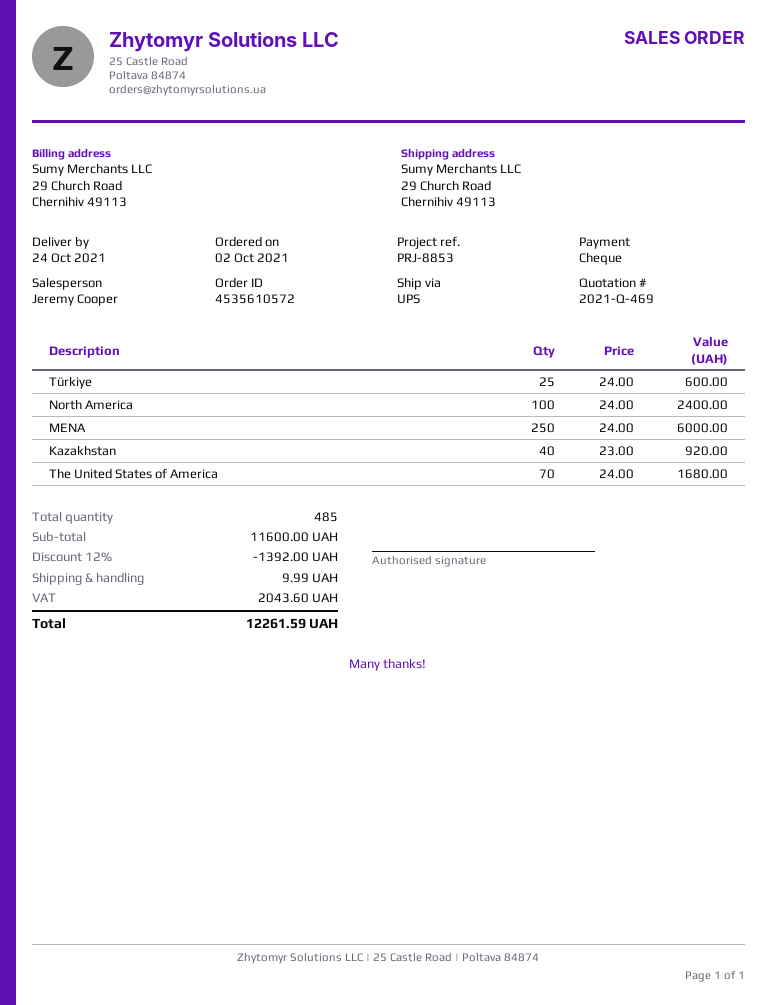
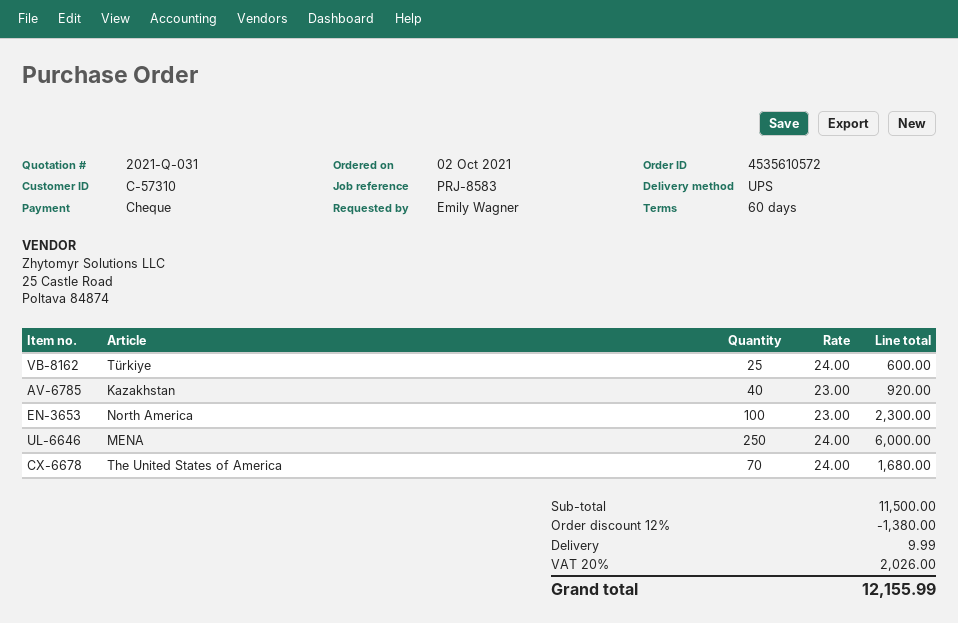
quote number: 2021-Q-469 -> 2021-Q-031
reference: PRJ-8853 -> PRJ-8583
North America: 100 x 24.00 = 2400.00 -> 100 x 23.00 = 2300.00
subtotal: 11600.00 -> 11500.00
discount: 12% = 1392.00 -> 12% = 1380.00
tax: 2043.60 -> 2026.00
total: 12261.59 -> 12155.99

